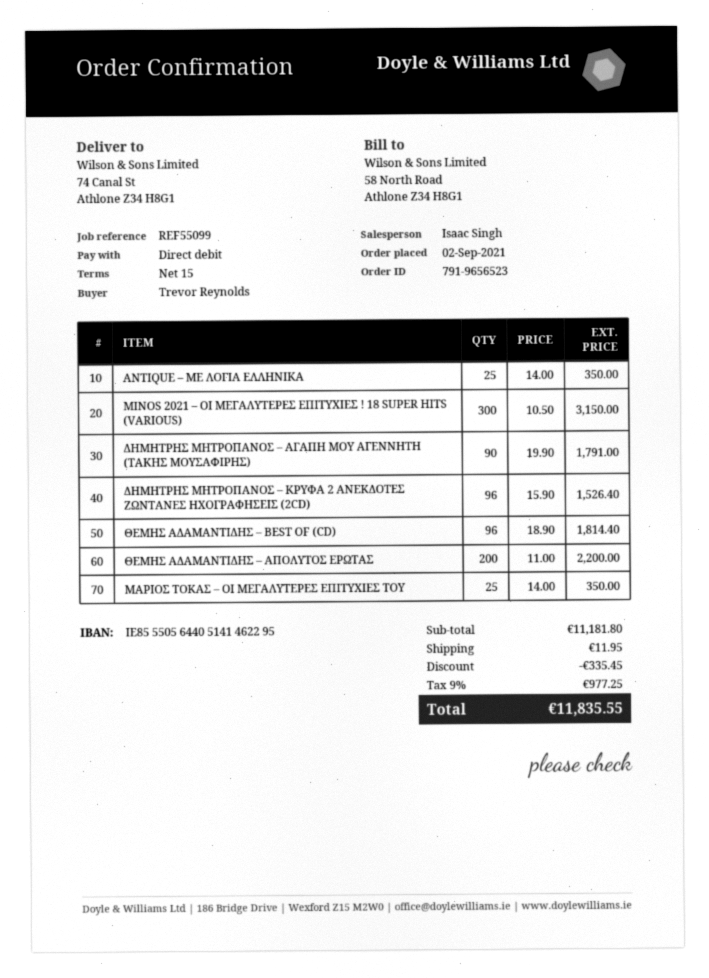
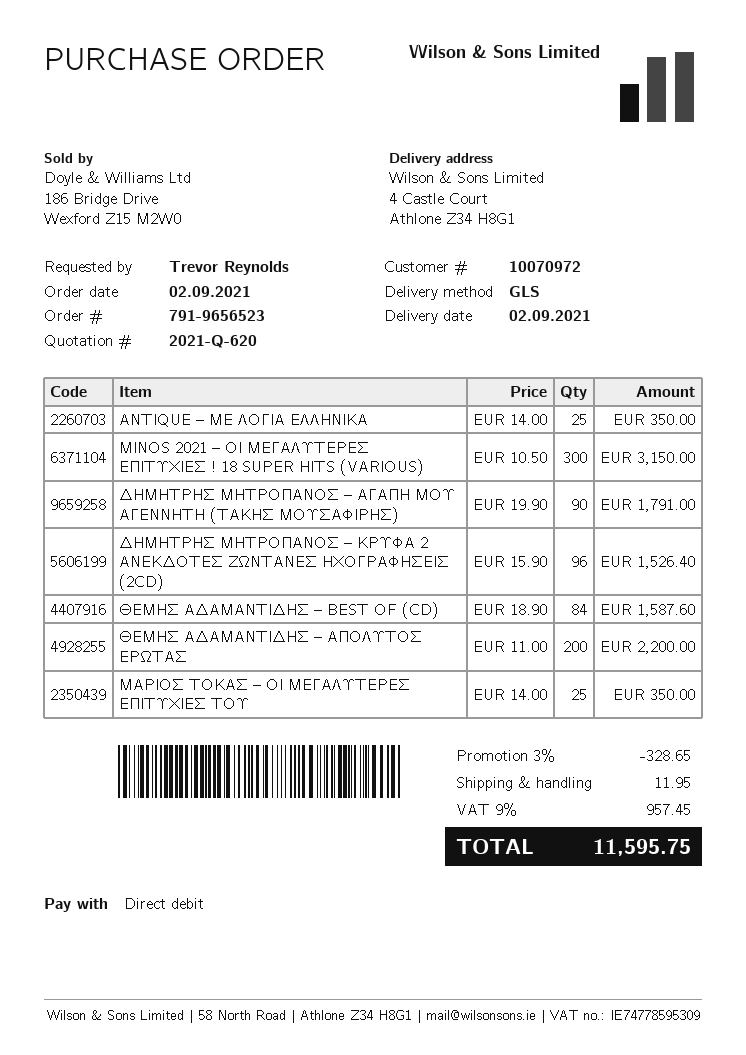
ship to: 74 Canal St, Athlone Z34 H8G1 -> 4 Castle Court, Athlone Z34 H8G1
ΘΕΜΗΣ ΑΔΑΜΑΝΤΙΔΗΣ – BEST OF (CD): 96 x 18.90 = 1814.40 -> 84 x 18.90 = 1587.60
discount: 335.45 -> 328.65
tax: 9% = 977.25 -> 9% = 957.45
total: 11835.55 -> 11595.75

